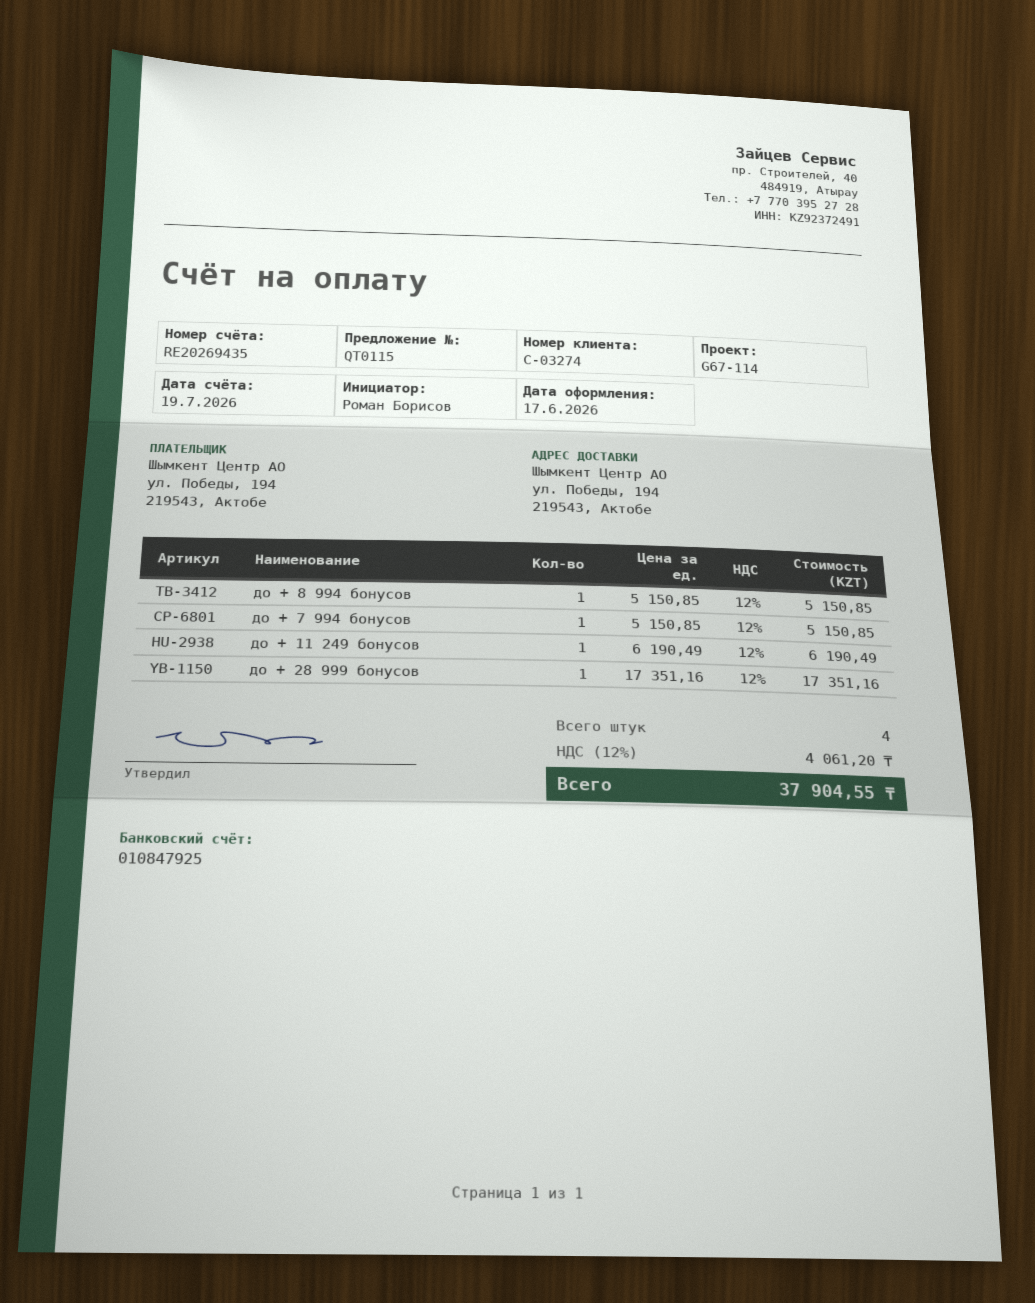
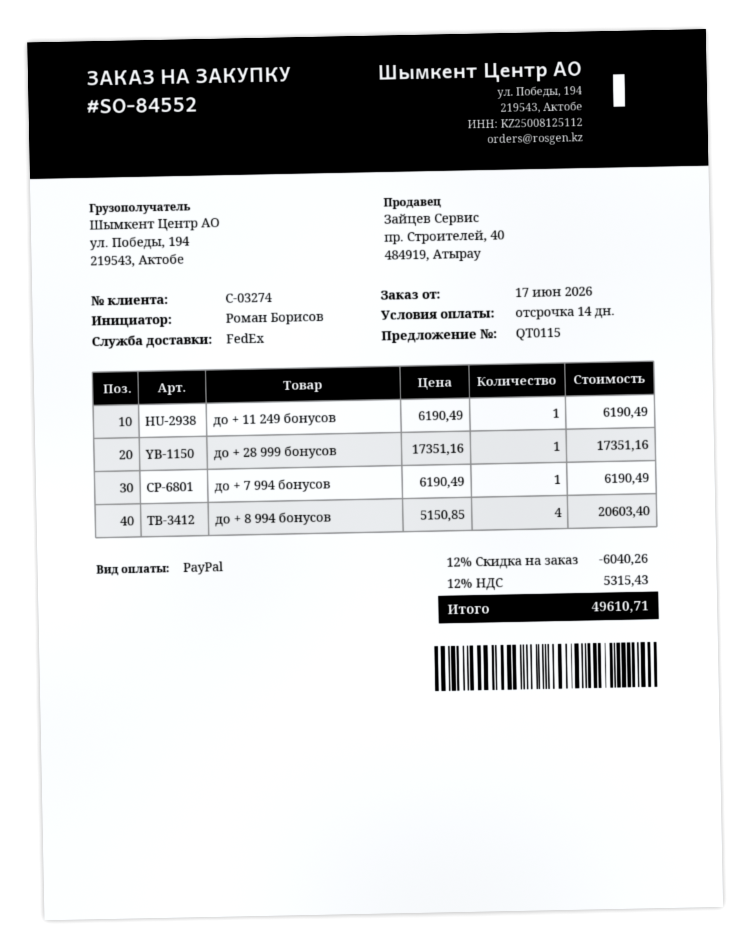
до + 8 994 бонусов: 1 x 5150.85 = 5150.85 -> 4 x 5150.85 = 20603.40
до + 7 994 бонусов: 1 x 5150.85 = 5150.85 -> 1 x 6190.49 = 6190.49
discount: none -> 12% = 6040.26
tax: 12% = 4061.20 -> 12% = 5315.43
total: 37904.55 -> 49610.71

